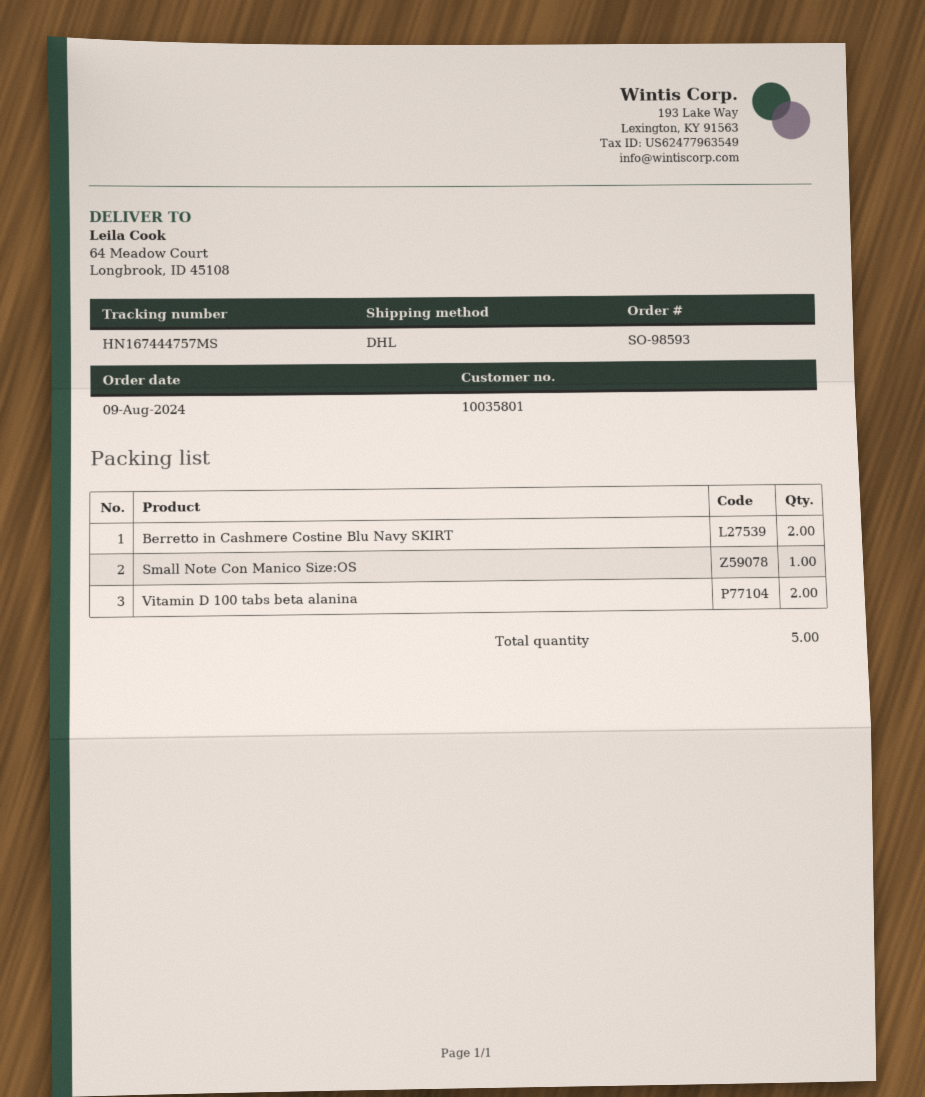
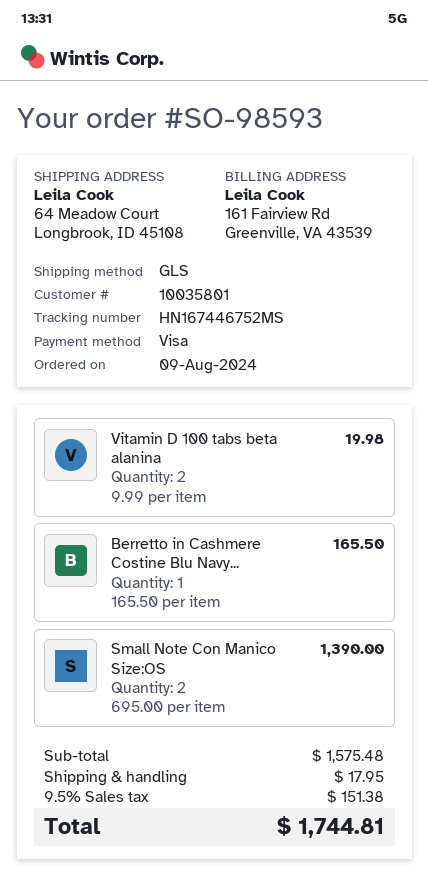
shipping method: DHL -> GLS
tracking number: HN167444757MS -> HN167446752MS
Berretto in Cashmere Costine Blu Navy SKIRT: 2 -> 1
Small Note Con Manico Size:OS: 1 -> 2

